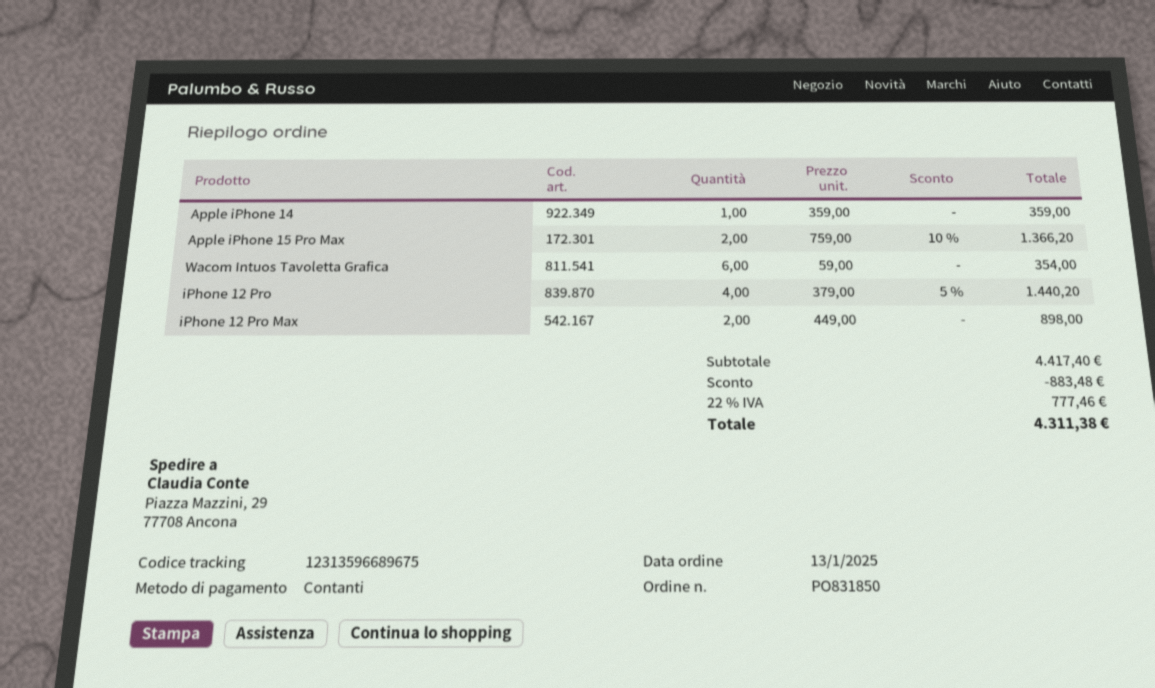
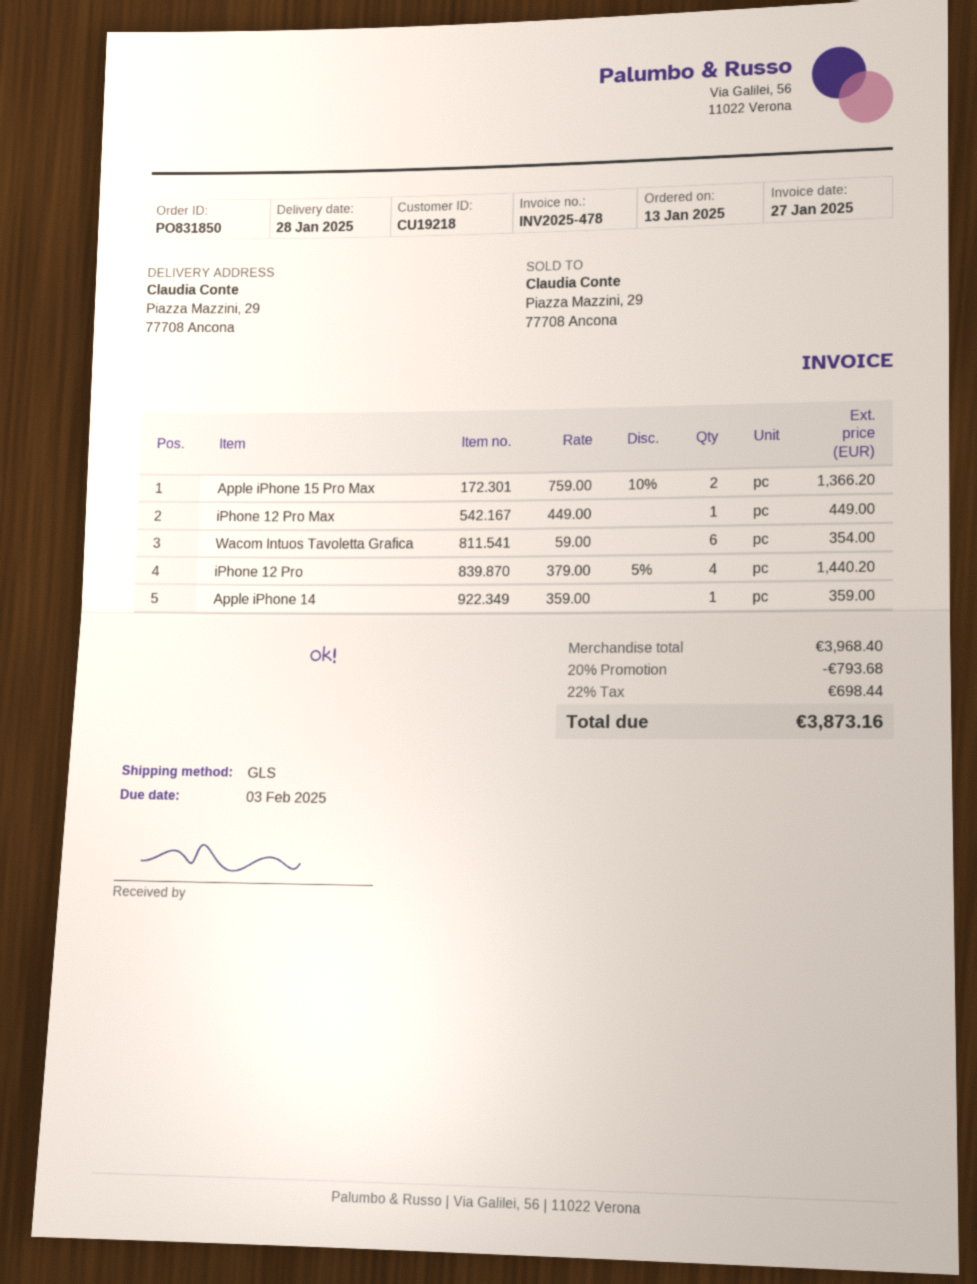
iPhone 12 Pro Max: 2 x 449.00 = 898.00 -> 1 x 449.00 = 449.00
subtotal: 4417.40 -> 3968.40
discount: 883.48 -> 793.68
tax: 22% = 777.46 -> 22% = 698.44
total: 4311.38 -> 3873.16

